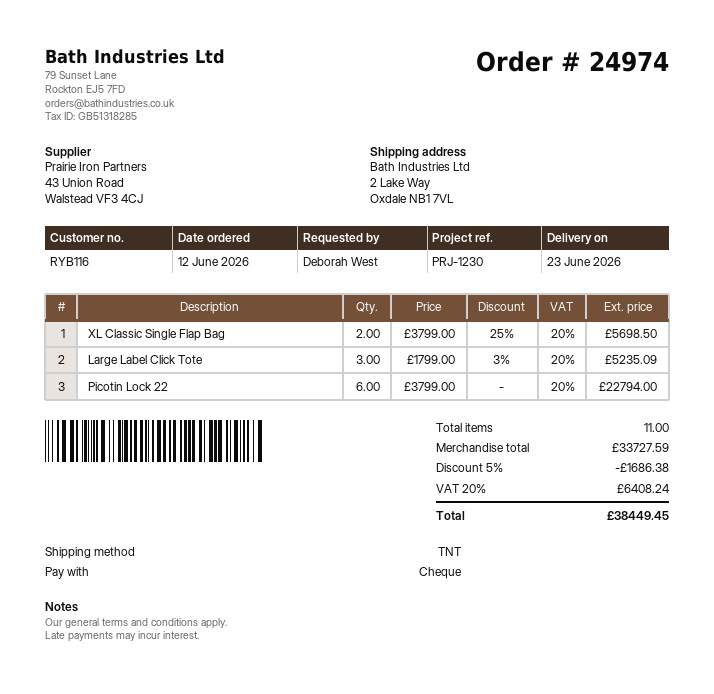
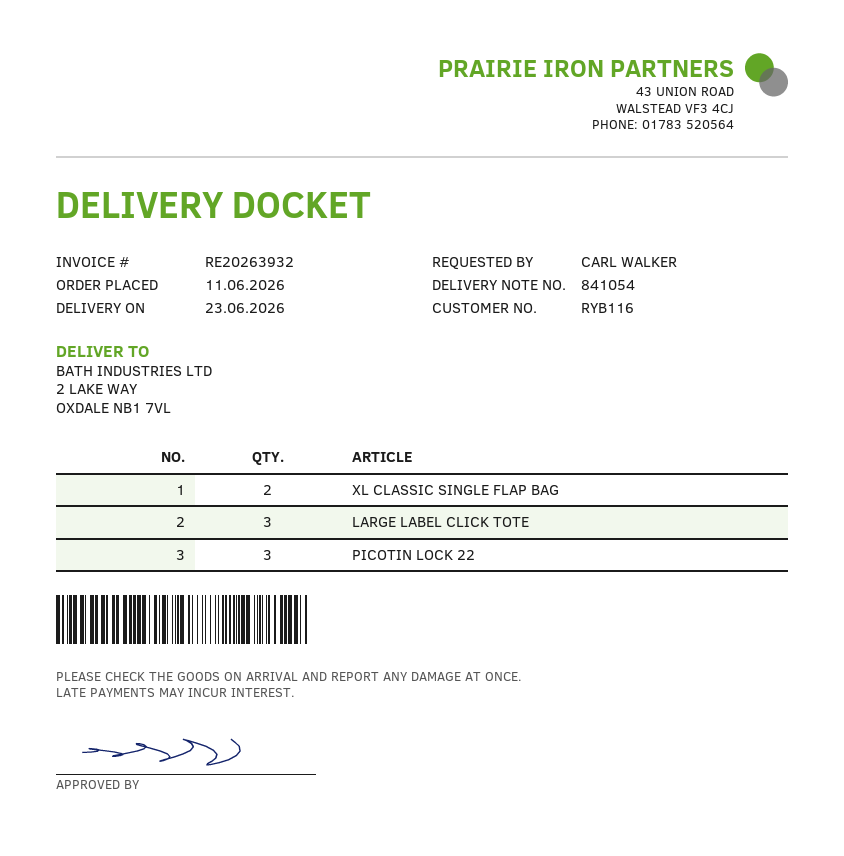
order date: 2026-06-12 -> 2026-06-11
ordered by: Deborah West -> CARL WALKER
Picotin Lock 22: 6 -> 3

